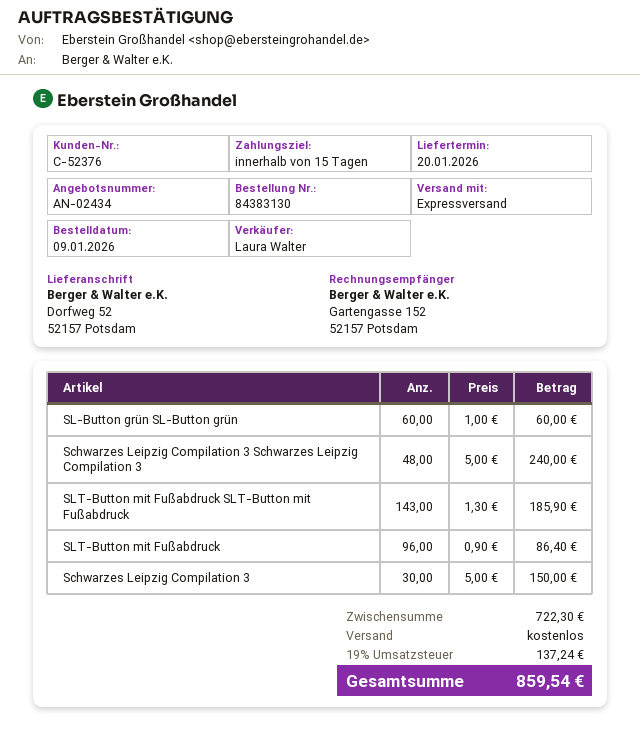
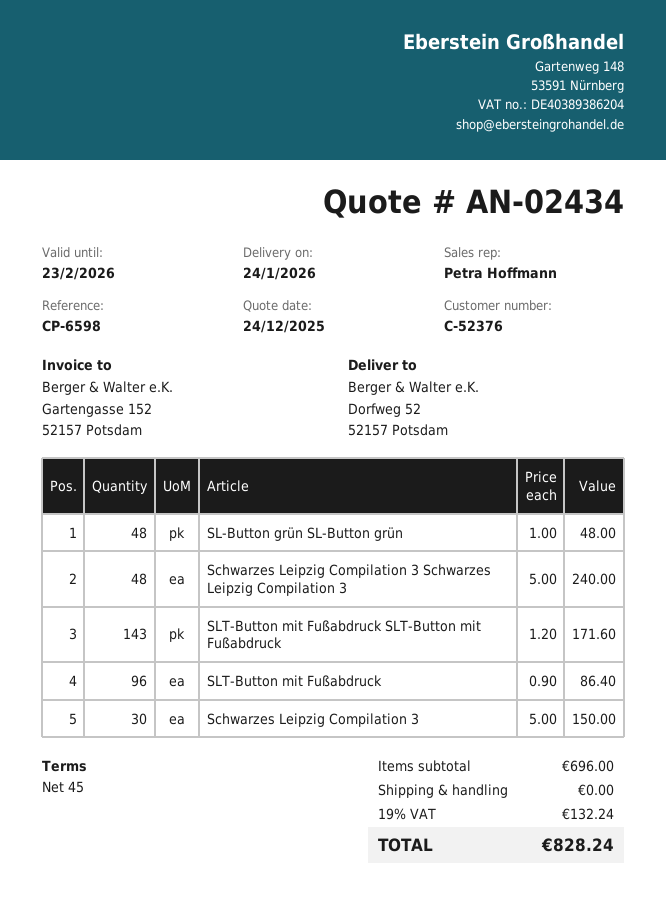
delivery date: 2026-01-20 -> 2026-01-24
payment terms: 15 days -> 45 days
sales rep: Laura Walter -> Petra Hoffmann
SL-Button grün SL-Button grün: 60 x 1.00 = 60.00 -> 48 x 1.00 = 48.00
SLT-Button mit Fußabdruck SLT-Button mit Fußabdruck: 143 x 1.30 = 185.90 -> 143 x 1.20 = 171.60
subtotal: 722.30 -> 696.00
tax: 19% = 137.24 -> 19% = 132.24
total: 859.54 -> 828.24

